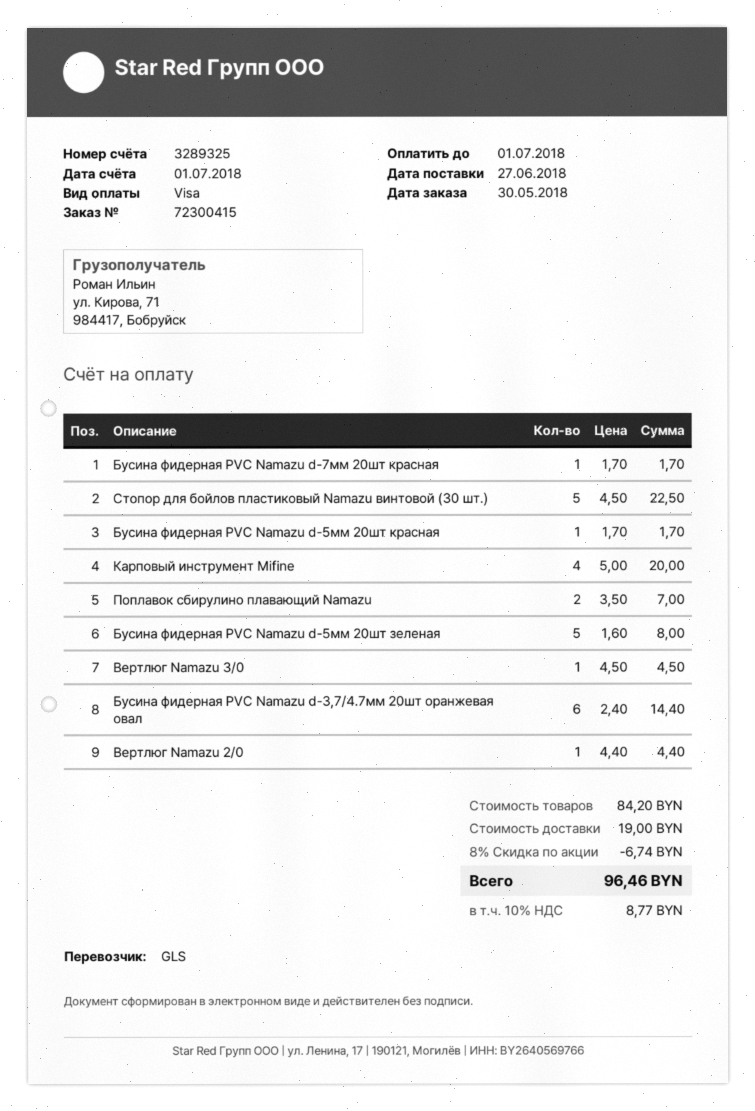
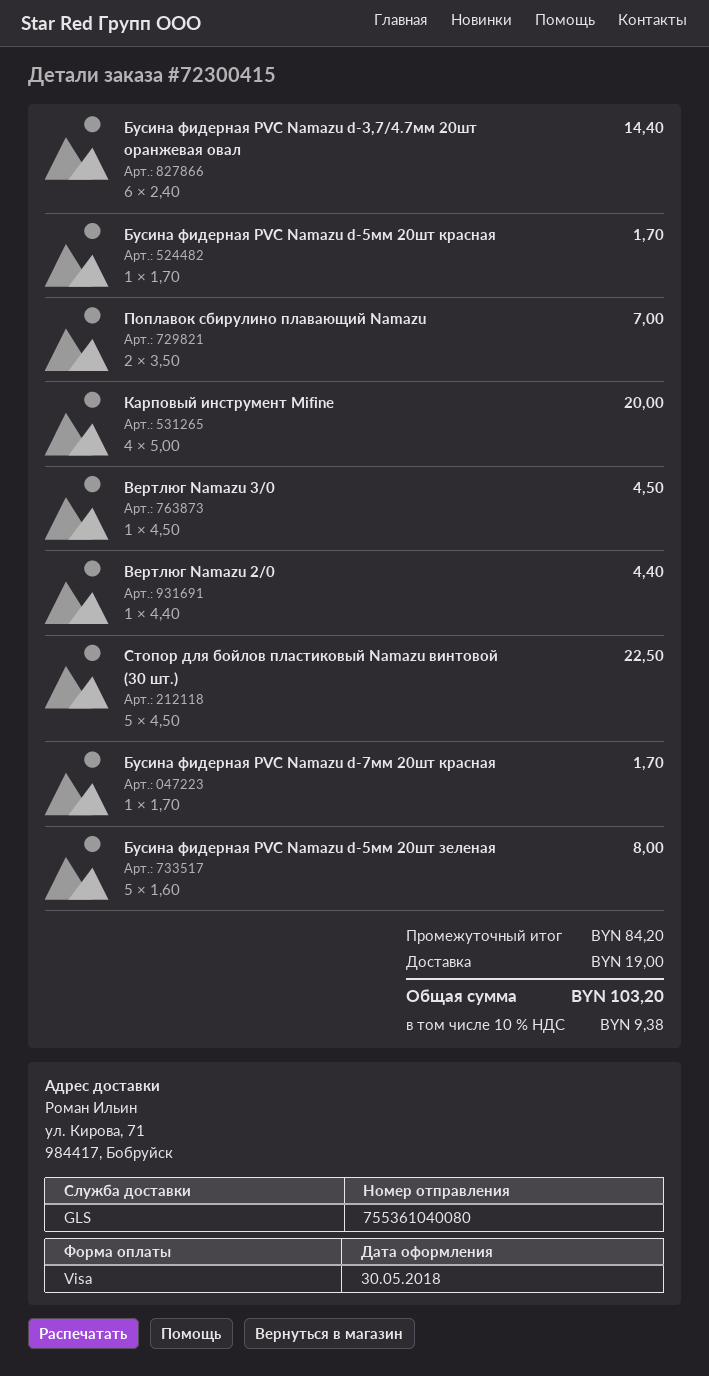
discount: 8% = 6.74 -> none
tax: 10% = 8.77 -> 10% = 9.38
total: 96.46 -> 103.20

